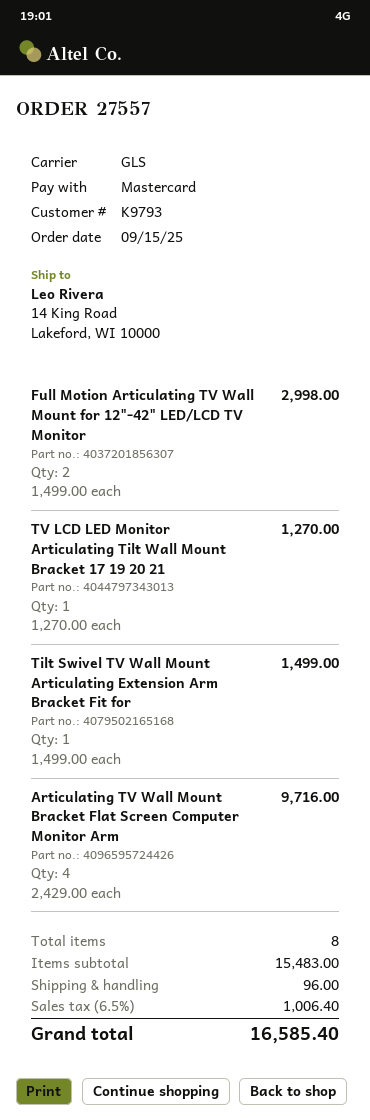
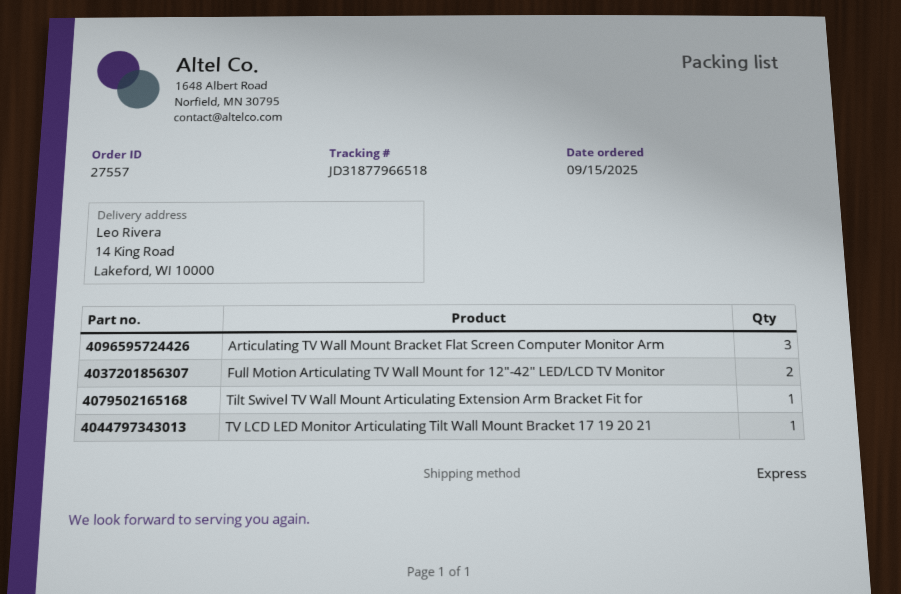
shipping method: GLS -> express
Articulating TV Wall Mount Bracket Flat Screen Computer Monitor Arm: 4 -> 3

